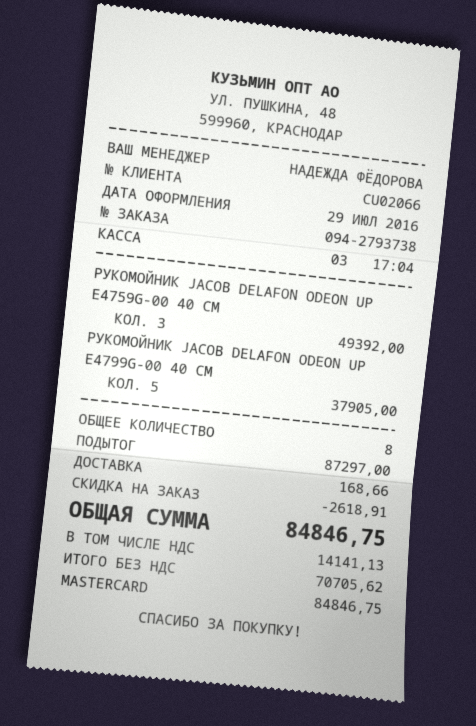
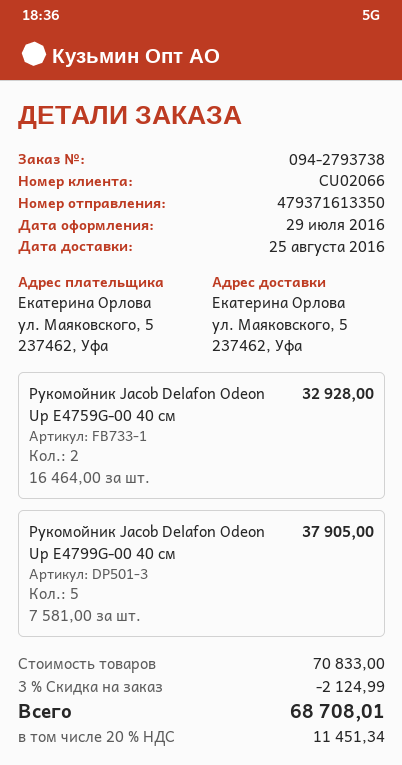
РУКОМОЙНИК JACOB DELAFON ODEON UP E4759G-00 40 СМ: 3 for 49392.00 -> 2 for 32928.00
subtotal: 87297.00 -> 70833.00
discount: 2618.91 -> 2124.99
shipping: 168.66 -> none
tax: 14141.13 -> 11451.34
total: 84846.75 -> 68708.01

